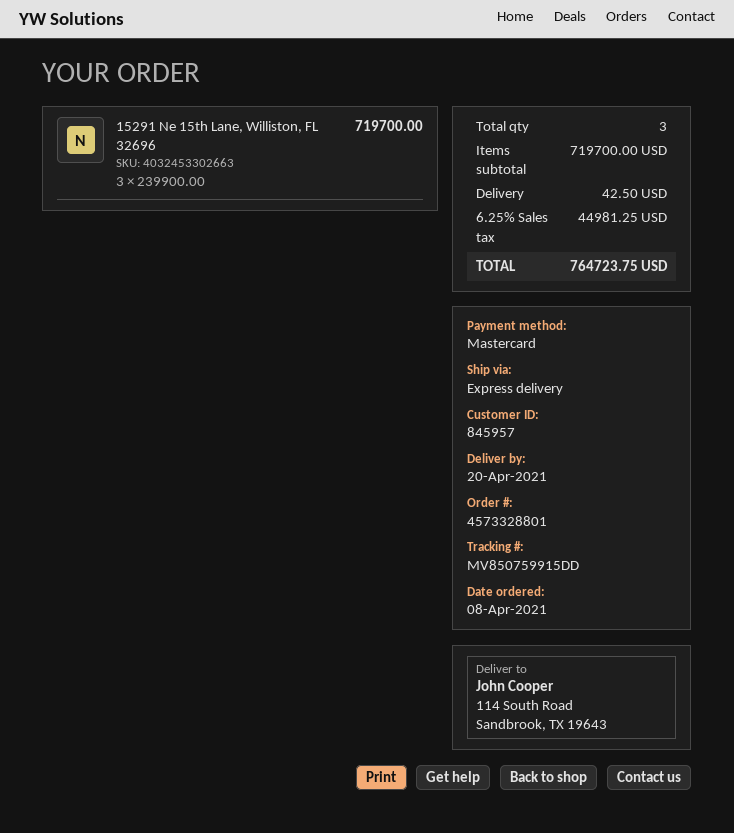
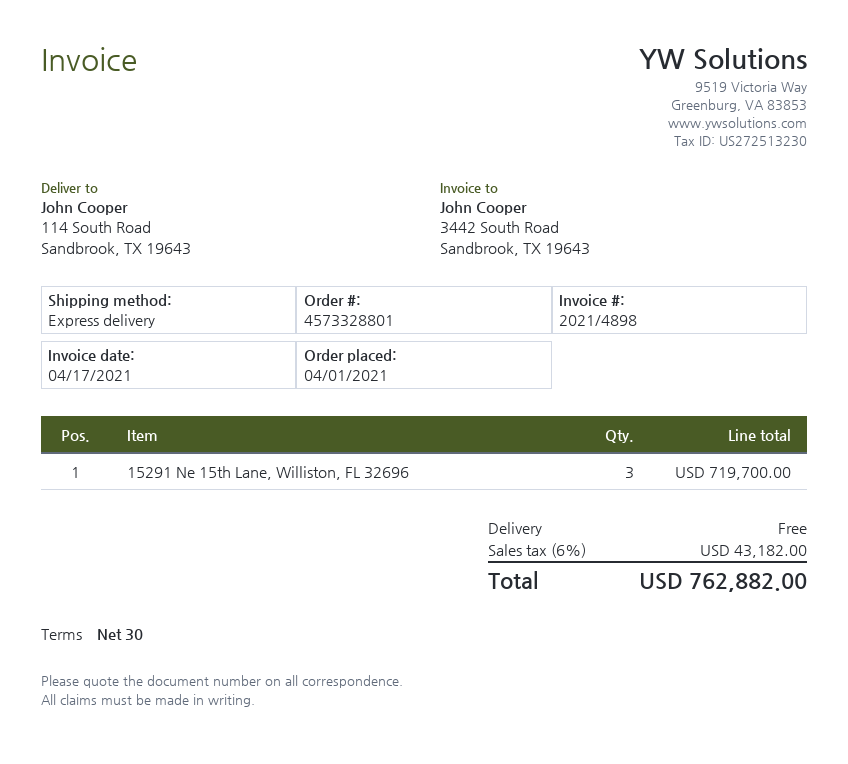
order date: 2021-04-08 -> 2021-04-01
shipping: 42.50 -> 0.00
tax: 6.25% = 44981.25 -> 6% = 43182.00
total: 764723.75 -> 762882.00

